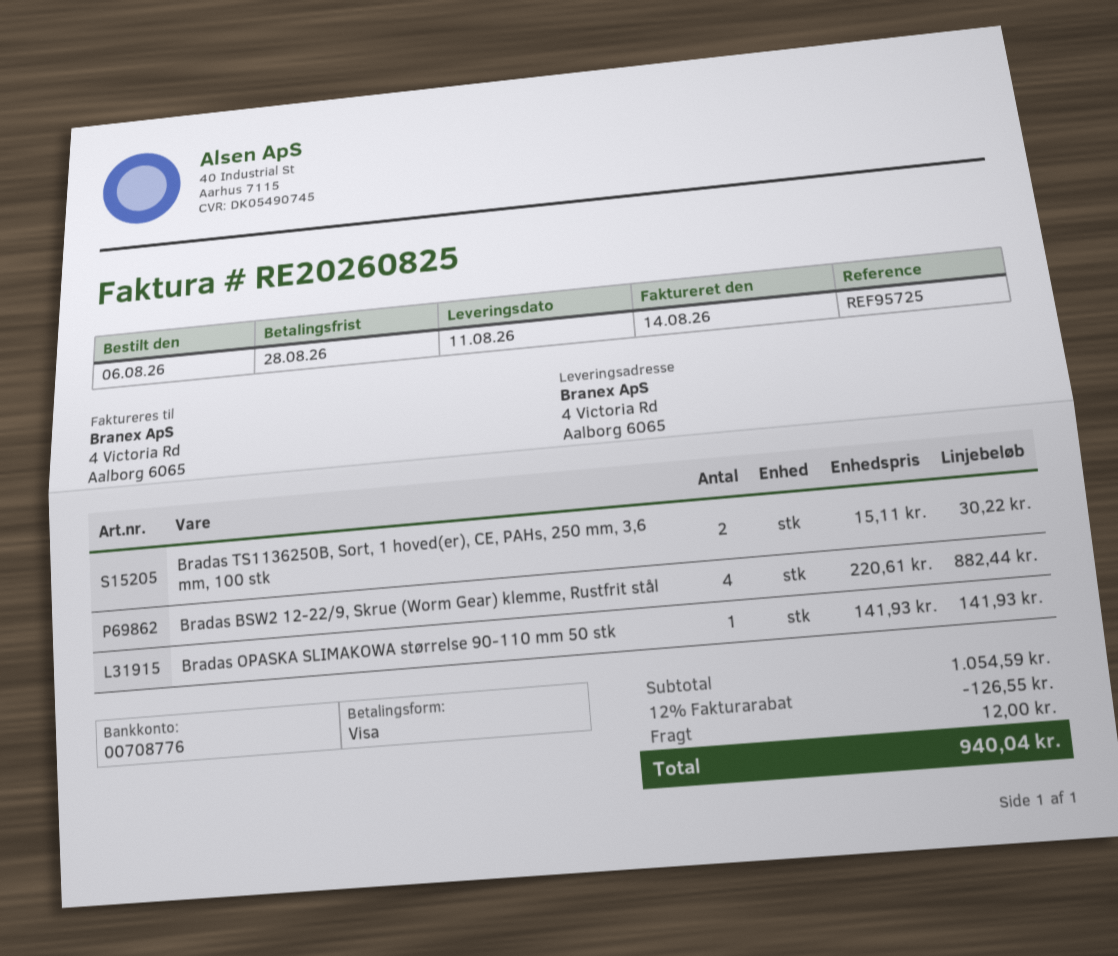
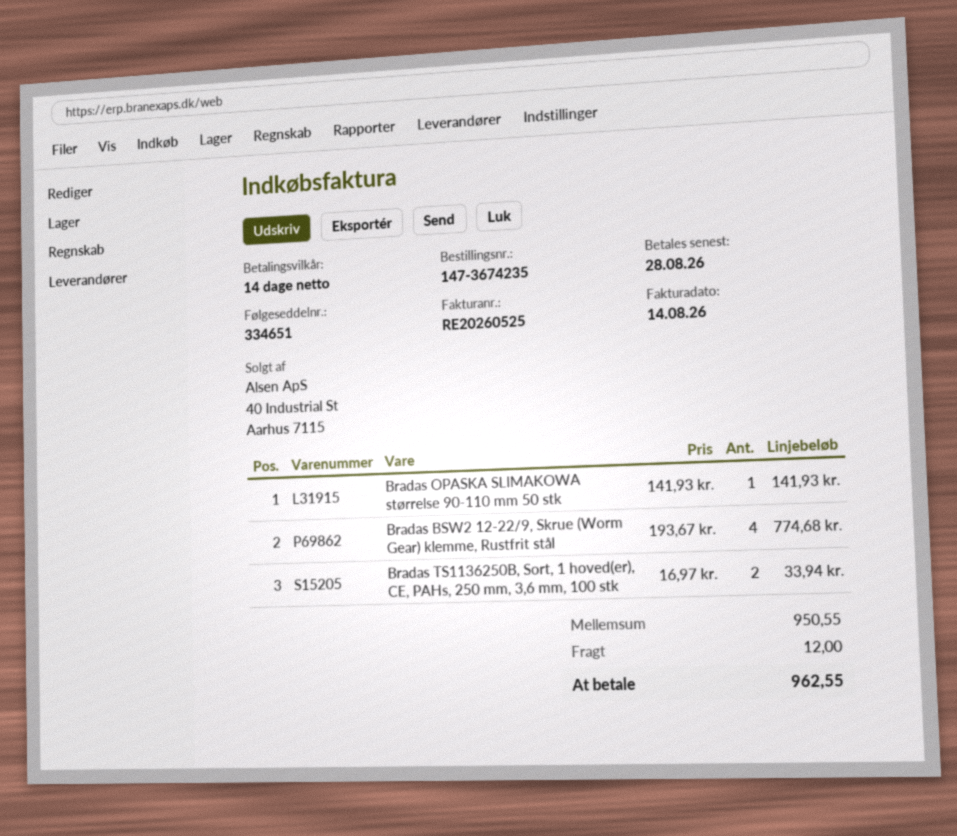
invoice number: RE20260825 -> RE20260525
Bradas TS1136250B, Sort, 1 hoved(er), CE, PAHs, 250 mm, 3,6 mm, 100 stk: 2 x 15.11 = 30.22 -> 2 x 16.97 = 33.94
Bradas BSW2 12-22/9, Skrue (Worm Gear) klemme, Rustfrit stål: 4 x 220.61 = 882.44 -> 4 x 193.67 = 774.68
subtotal: 1054.59 -> 950.55
discount: 12% = 126.55 -> none
total: 940.04 -> 962.55

